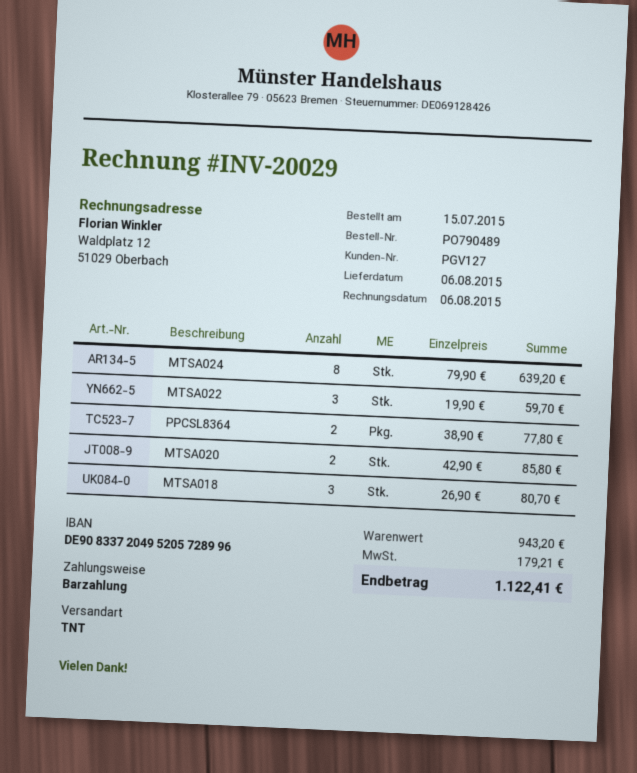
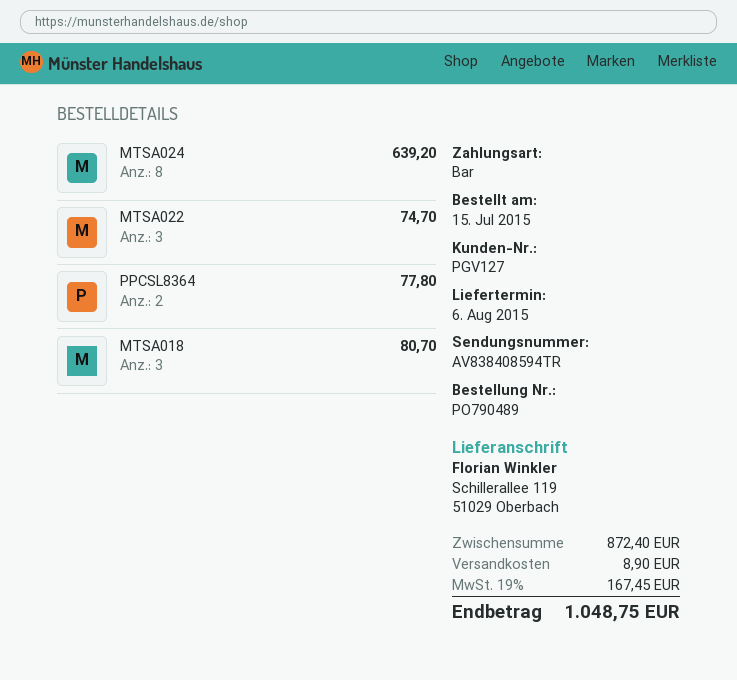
MTSA022: 3 for 59.70 -> 3 for 74.70
MTSA020: 2 for 85.80 -> none
subtotal: 943.20 -> 872.40
shipping: none -> 8.90
tax: 179.21 -> 167.45
total: 1122.41 -> 1048.75

